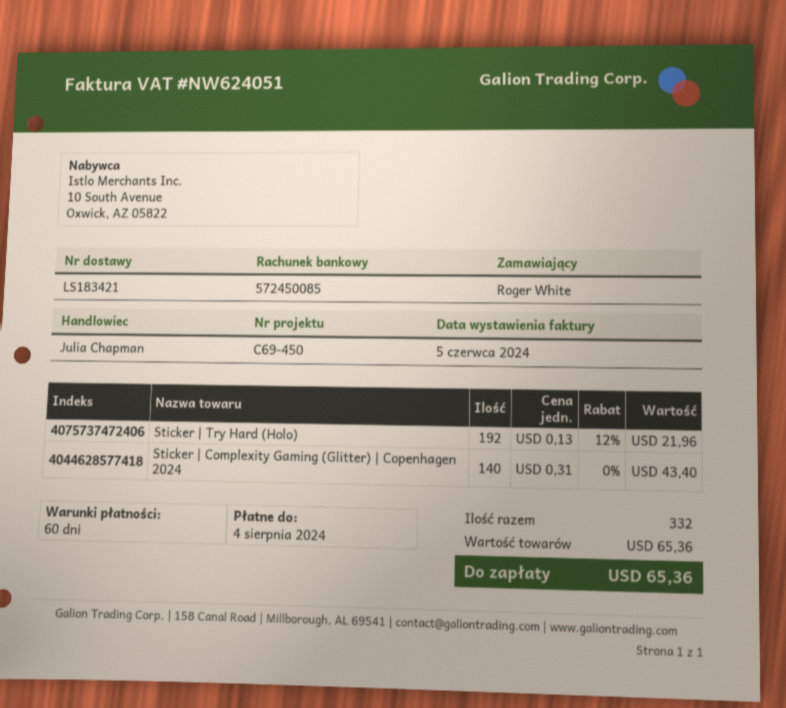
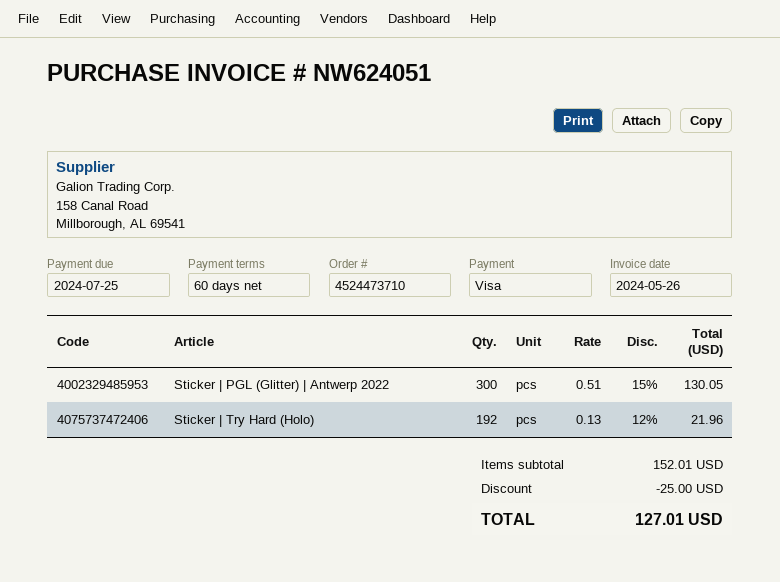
invoice date: 2024-06-05 -> 2024-05-26
due date: 2024-08-04 -> 2024-07-25
Sticker | Complexity Gaming (Glitter) | Copenhagen 2024: 140 x 0.31 = 43.40 -> none
Sticker | PGL (Glitter) | Antwerp 2022: none -> 300 x 0.51 - 15% = 130.05
subtotal: 65.36 -> 152.01
discount: none -> 25.00
total: 65.36 -> 127.01

